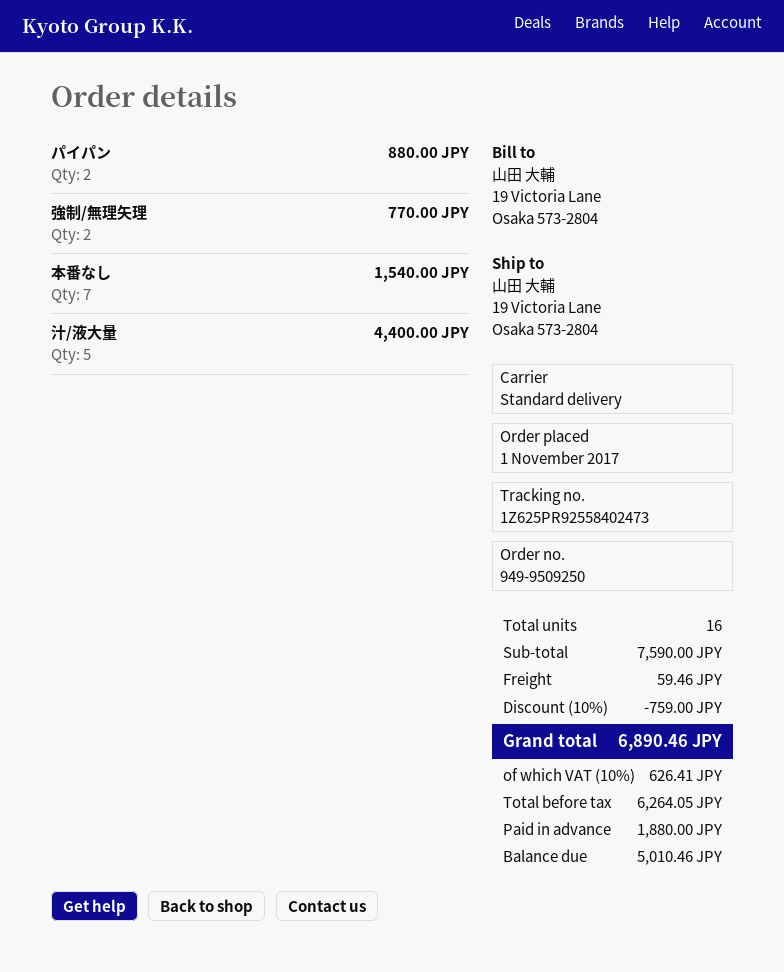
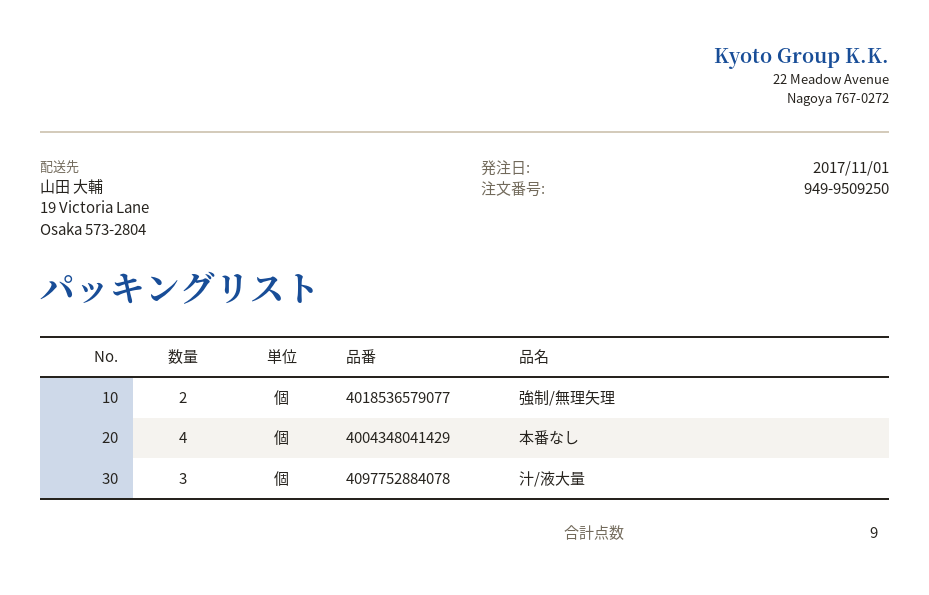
パイパン: 2 -> none
本番なし: 7 -> 4
汁/液大量: 5 -> 3
total quantity: 16 -> 9

